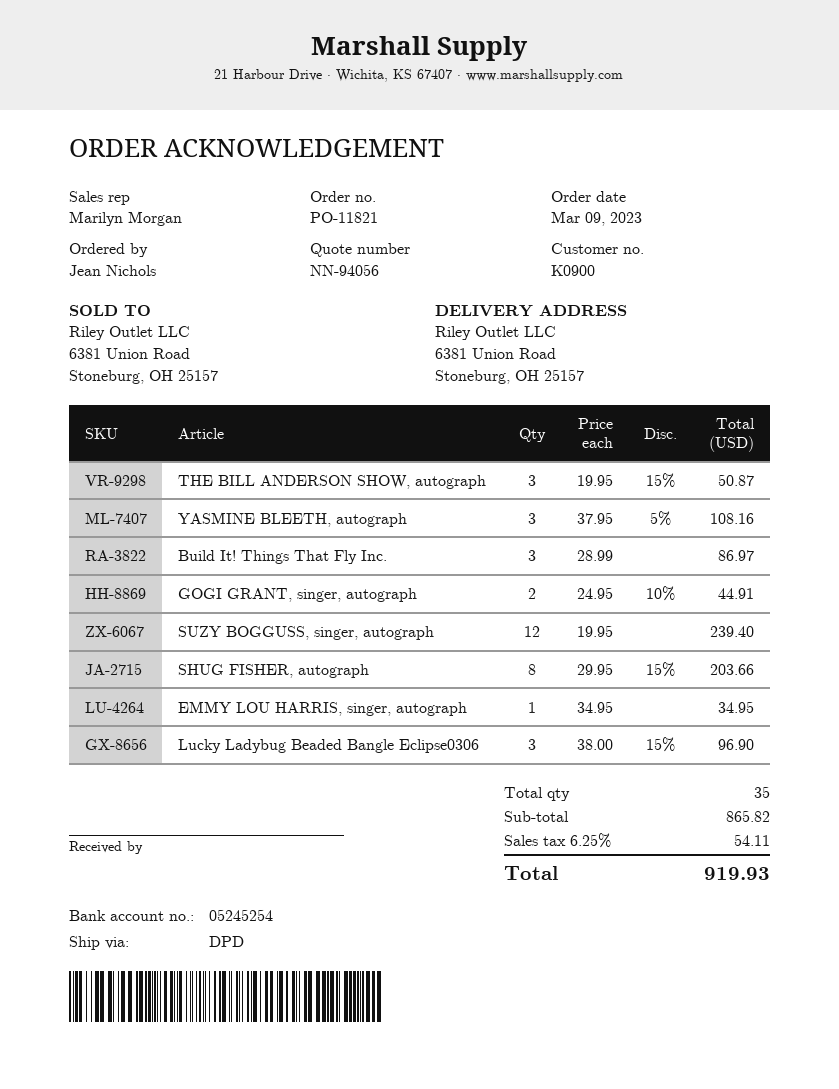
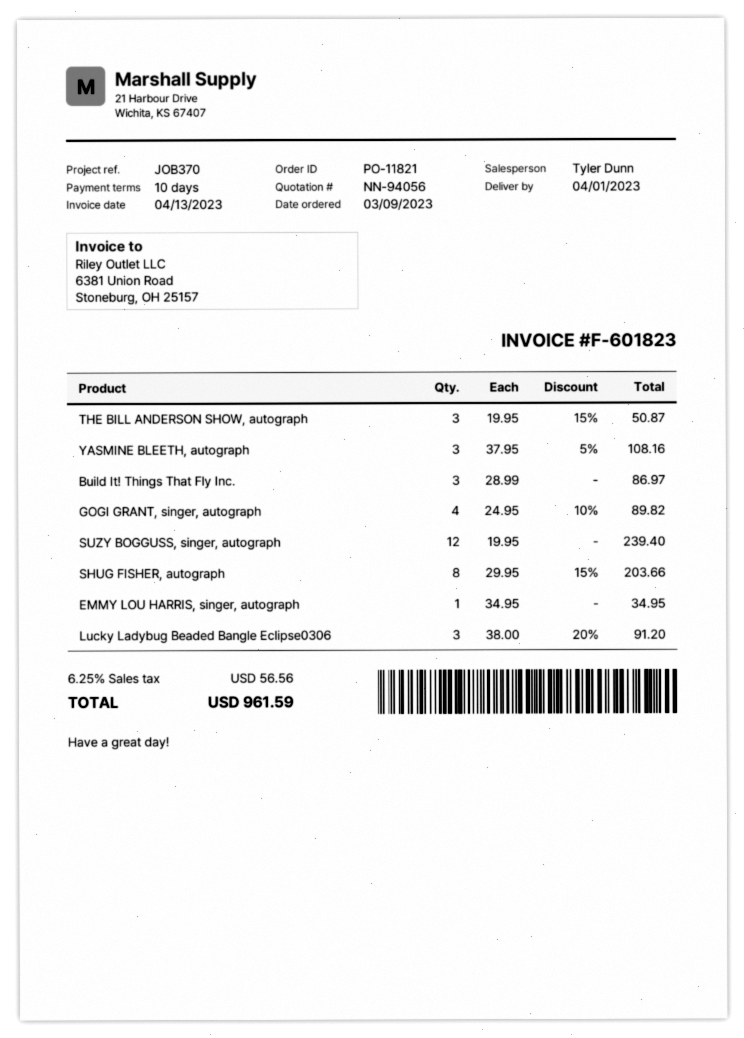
sales rep: Marilyn Morgan -> Tyler Dunn
GOGI GRANT, singer, autograph: 2 x 24.95 - 10% = 44.91 -> 4 x 24.95 - 10% = 89.82
Lucky Ladybug Beaded Bangle Eclipse0306: 3 x 38.00 - 15% = 96.90 -> 3 x 38.00 - 20% = 91.20
tax: 6.25% = 54.11 -> 6.25% = 56.56
total: 919.93 -> 961.59

